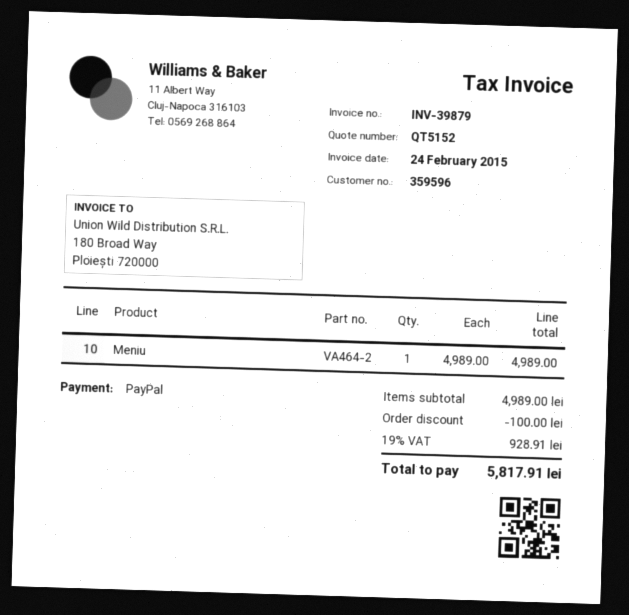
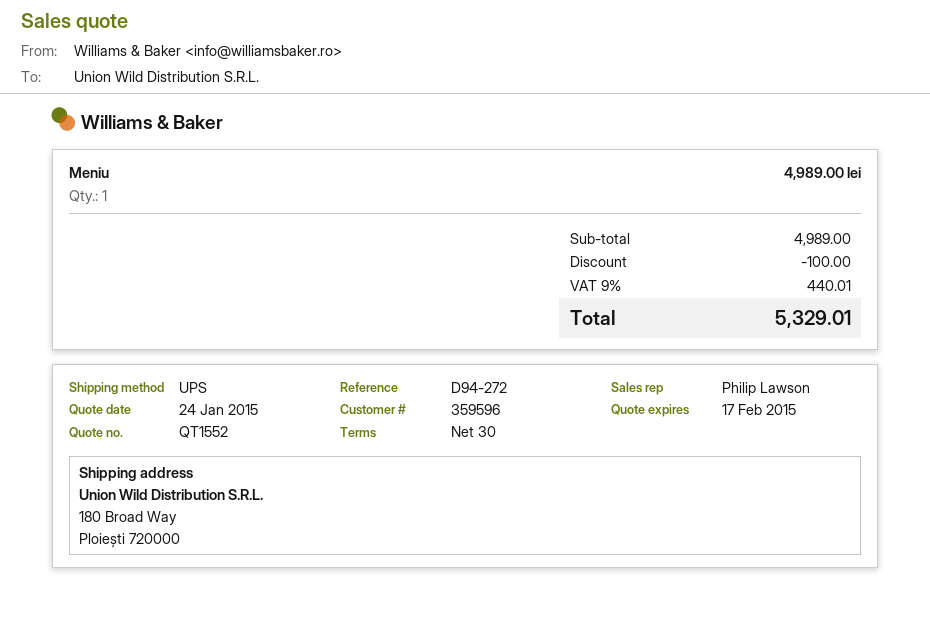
quote number: QT5152 -> QT1552
tax: 19% = 928.91 -> 9% = 440.01
total: 5817.91 -> 5329.01

